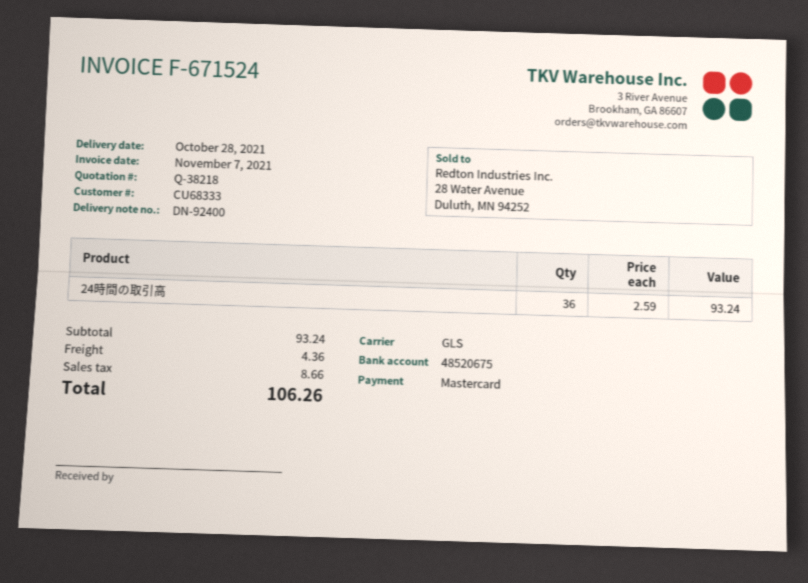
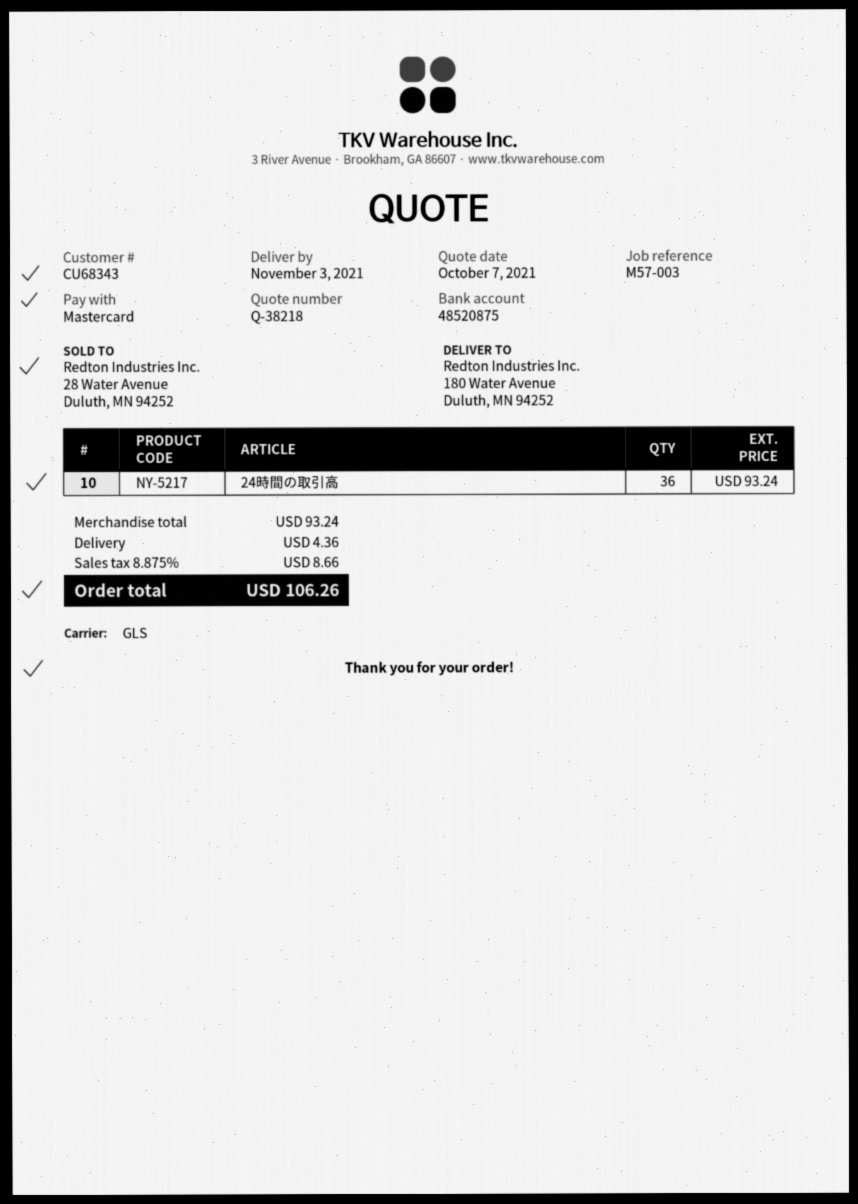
delivery date: 2021-10-28 -> 2021-11-03
customer number: CU68333 -> CU68343
bank account: 48520675 -> 48520875

